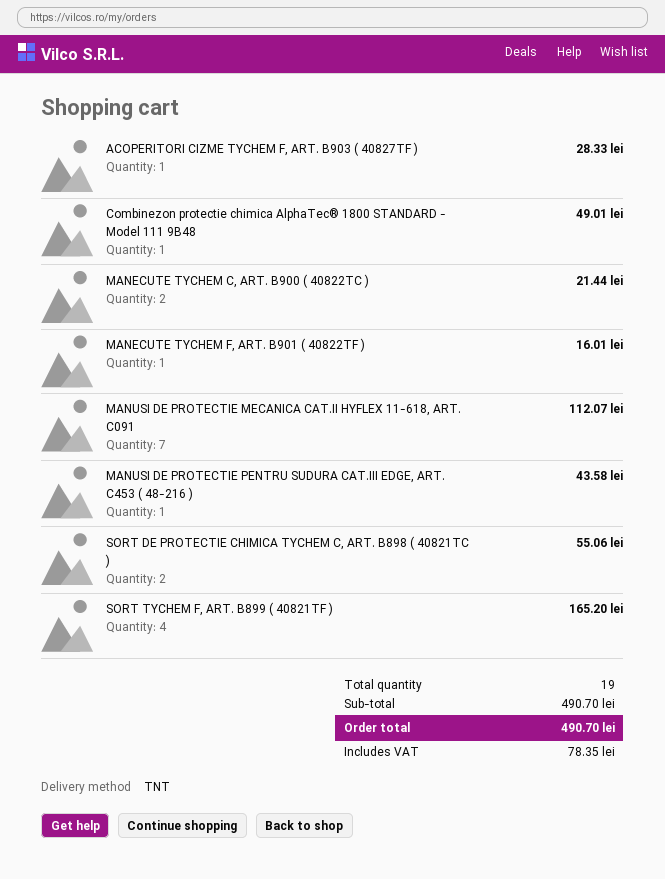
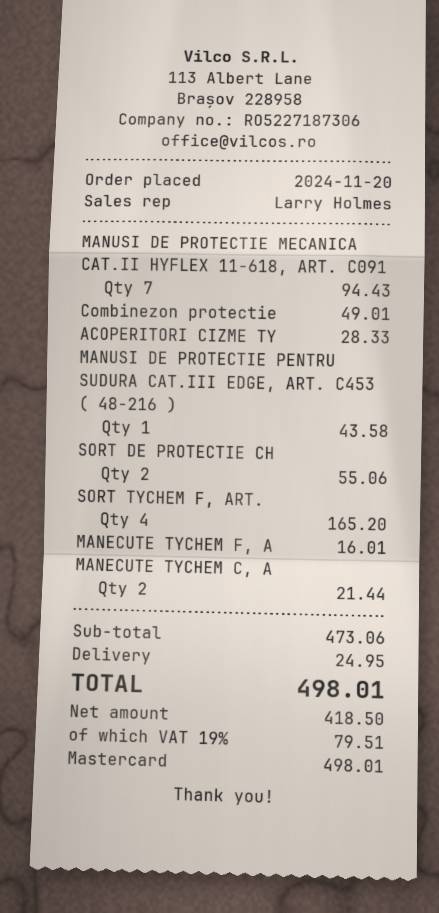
MANUSI DE PROTECTIE MECANICA CAT.II HYFLEX 11-618, ART. C091: 7 for 112.07 -> 7 for 94.43
subtotal: 490.70 -> 473.06
shipping: none -> 24.95
tax: 78.35 -> 79.51
total: 490.70 -> 498.01

